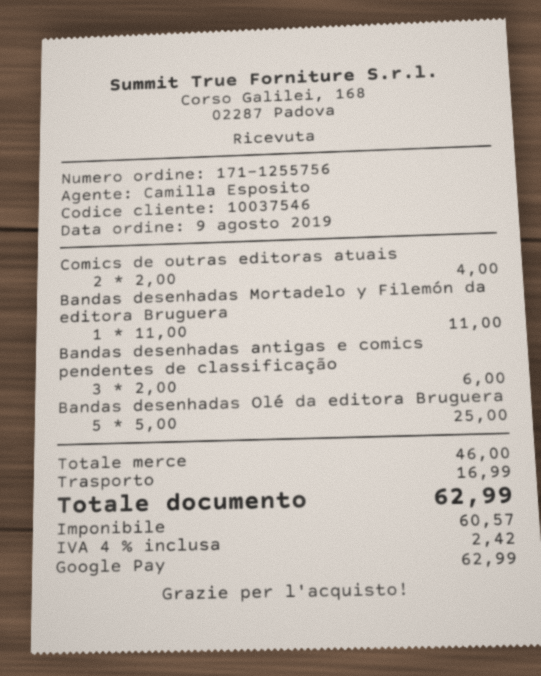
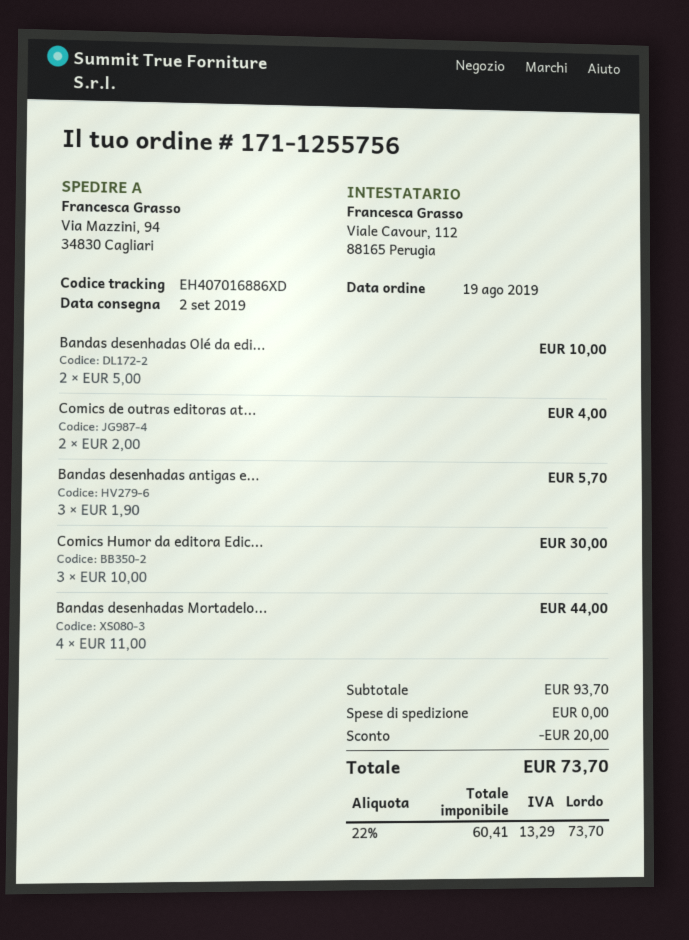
order date: 2019-08-09 -> 2019-08-19
Bandas desenhadas Mortadelo y Filemón da editora Bruguera: 1 x 11.00 = 11.00 -> 4 x 11.00 = 44.00
Bandas desenhadas antigas e comics pendentes de classificação: 3 x 2.00 = 6.00 -> 3 x 1.90 = 5.70
Bandas desenhadas Olé da editora Bruguera: 5 x 5.00 = 25.00 -> 2 x 5.00 = 10.00
Comics Humor da editora Edic...: none -> 3 x 10.00 = 30.00
subtotal: 46.00 -> 93.70
discount: none -> 20.00
shipping: 16.99 -> 0.00
net: 60.57 -> 60.41
tax: 4% = 2.42 -> 22% = 13.29
total: 62.99 -> 73.70

